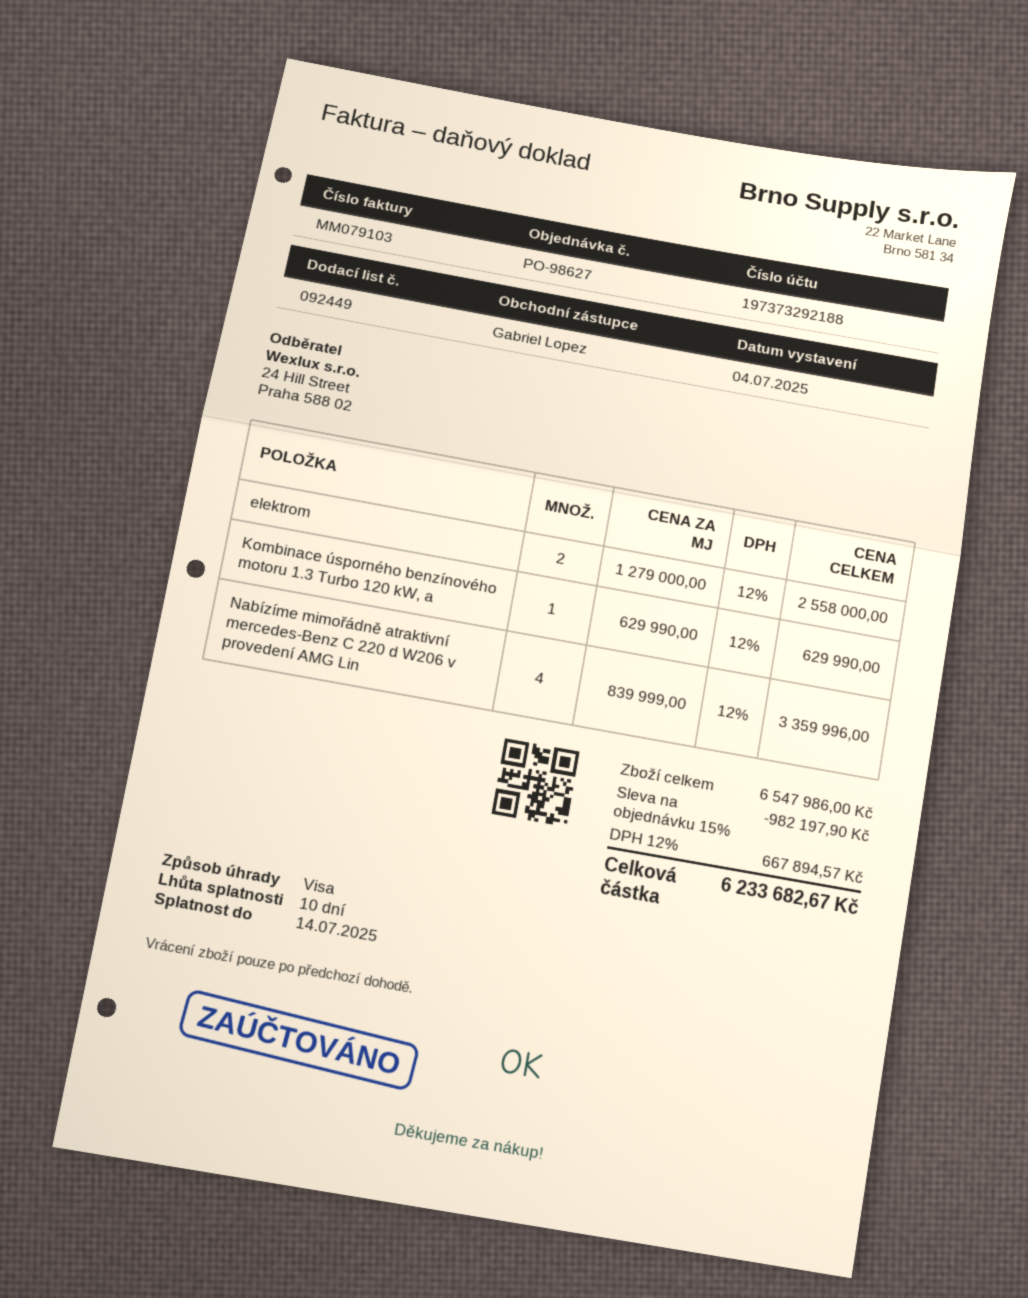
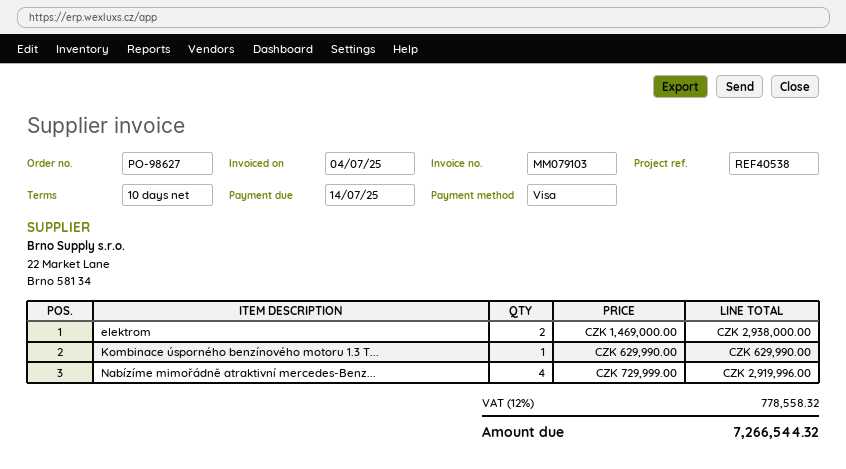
elektrom: 2 x 1279000.00 = 2558000.00 -> 2 x 1469000.00 = 2938000.00
Nabízíme mimořádně atraktivní mercedes-Benz C 220 d W206 v provedení AMG Lin: 4 x 839999.00 = 3359996.00 -> 4 x 729999.00 = 2919996.00
discount: 15% = 982197.90 -> none
tax: 12% = 667894.57 -> 12% = 778558.32
total: 6233682.67 -> 7266544.32

